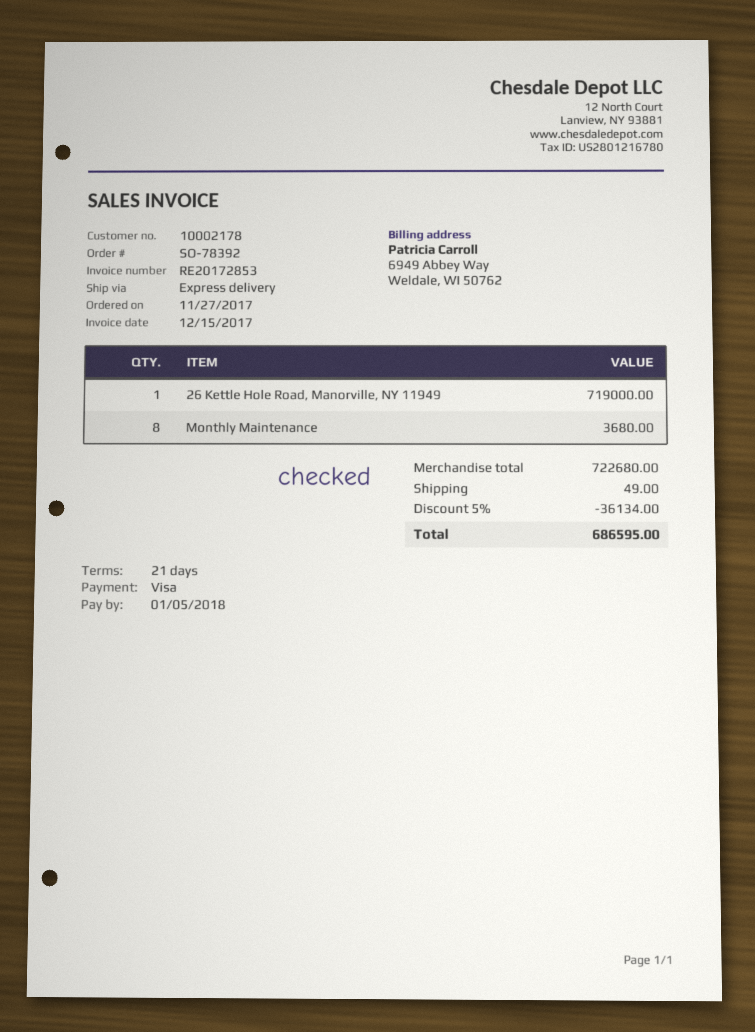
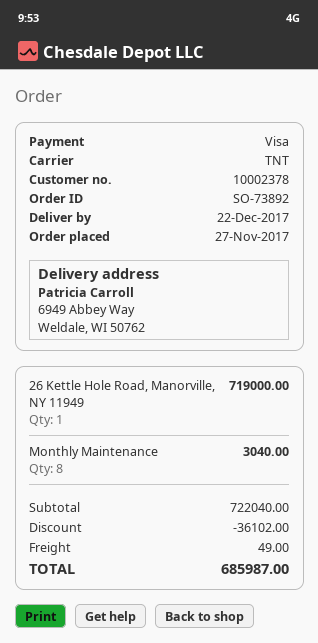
order number: SO-78392 -> SO-73892
customer number: 10002178 -> 10002378
shipping method: express -> TNT
Monthly Maintenance: 8 for 3680.00 -> 8 for 3040.00
subtotal: 722680.00 -> 722040.00
discount: 36134.00 -> 36102.00
total: 686595.00 -> 685987.00

